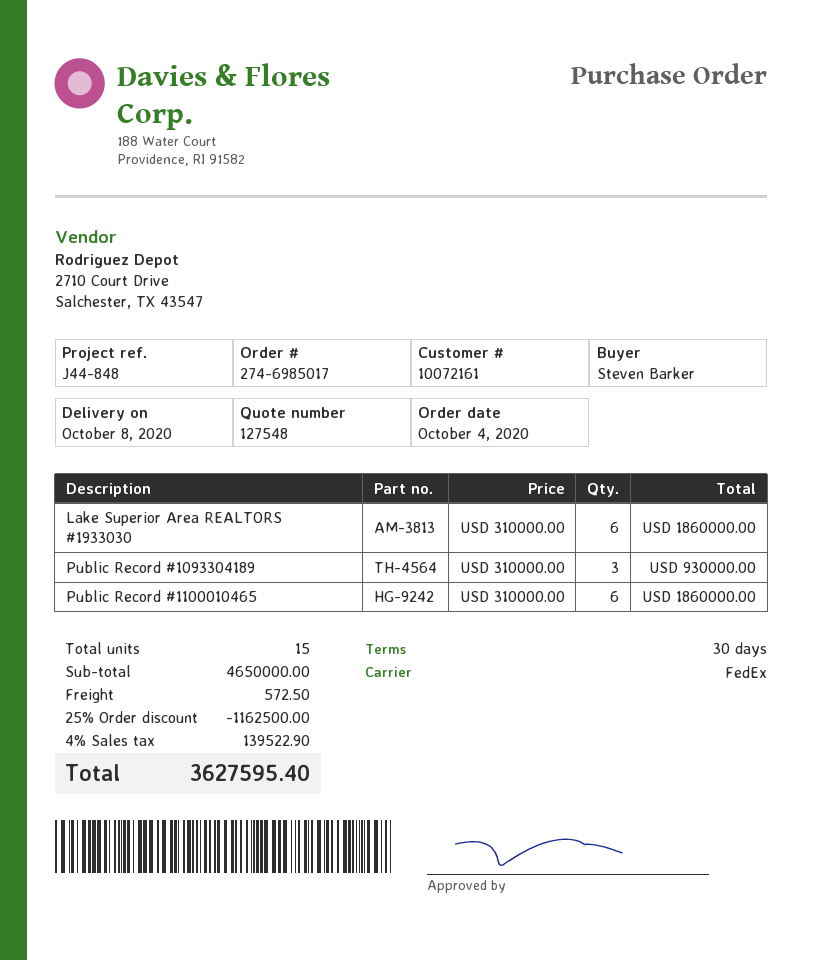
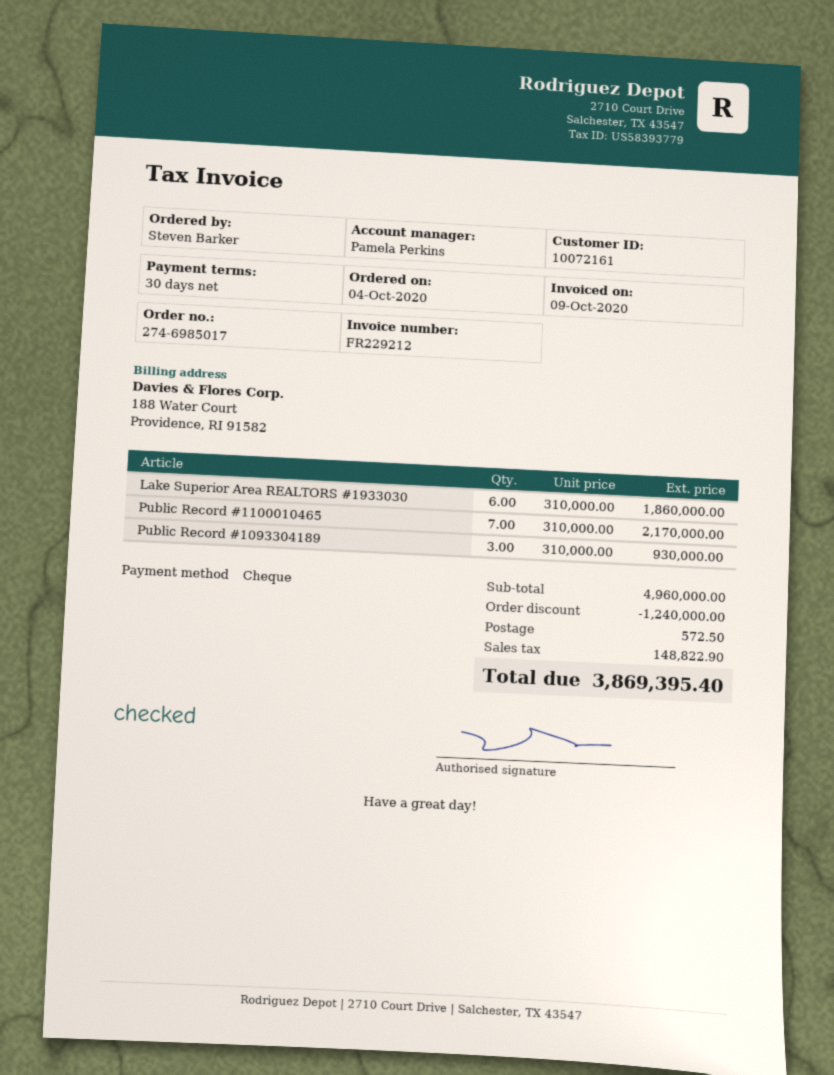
Public Record #1100010465: 6 x 310000.00 = 1860000.00 -> 7 x 310000.00 = 2170000.00
subtotal: 4650000.00 -> 4960000.00
discount: 1162500.00 -> 1240000.00
tax: 139522.90 -> 148822.90
total: 3627595.40 -> 3869395.40

